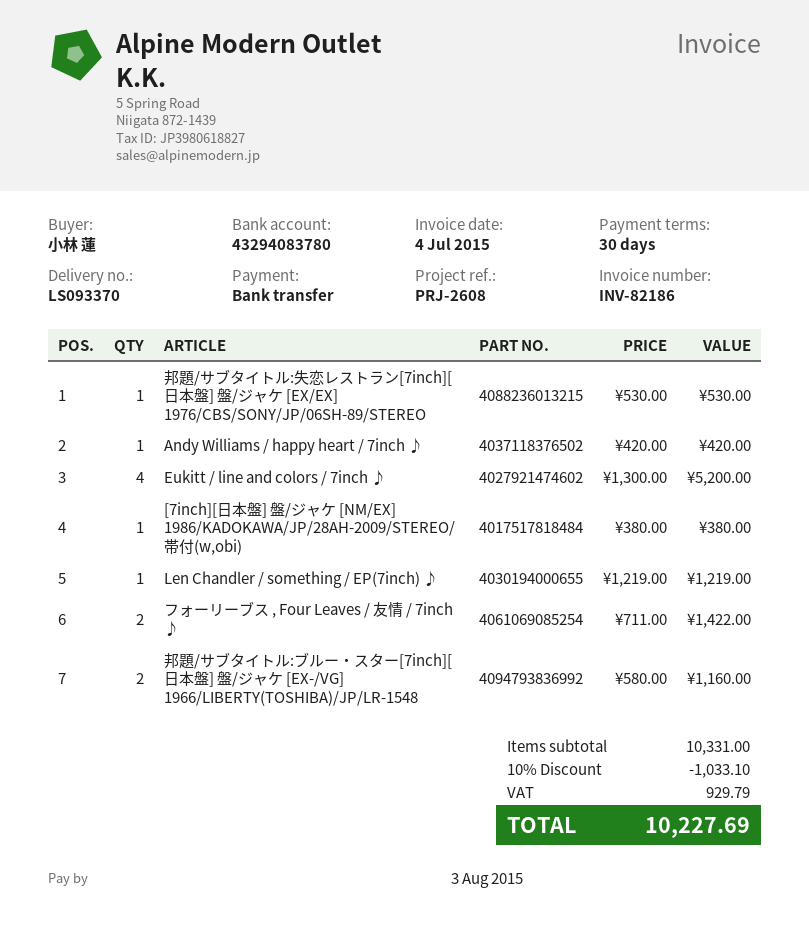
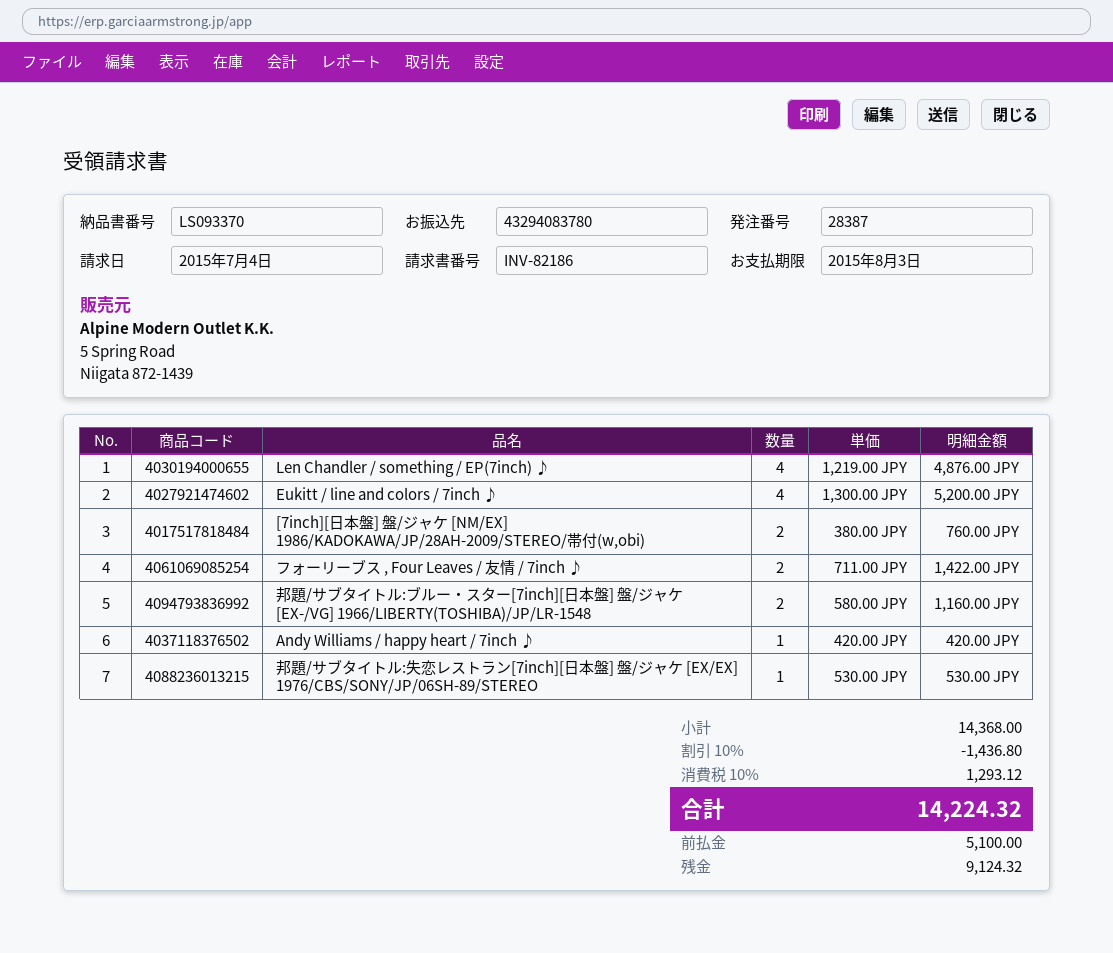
[7inch][日本盤] 盤/ジャケ [NM/EX] 1986/KADOKAWA/JP/28AH-2009/STEREO/帯付(w,obi): 1 x 380.00 = 380.00 -> 2 x 380.00 = 760.00
Len Chandler / something / EP(7inch) ♪: 1 x 1219.00 = 1219.00 -> 4 x 1219.00 = 4876.00
subtotal: 10331.00 -> 14368.00
discount: 10% = 1033.10 -> 10% = 1436.80
tax: 929.79 -> 1293.12
total: 10227.69 -> 14224.32

